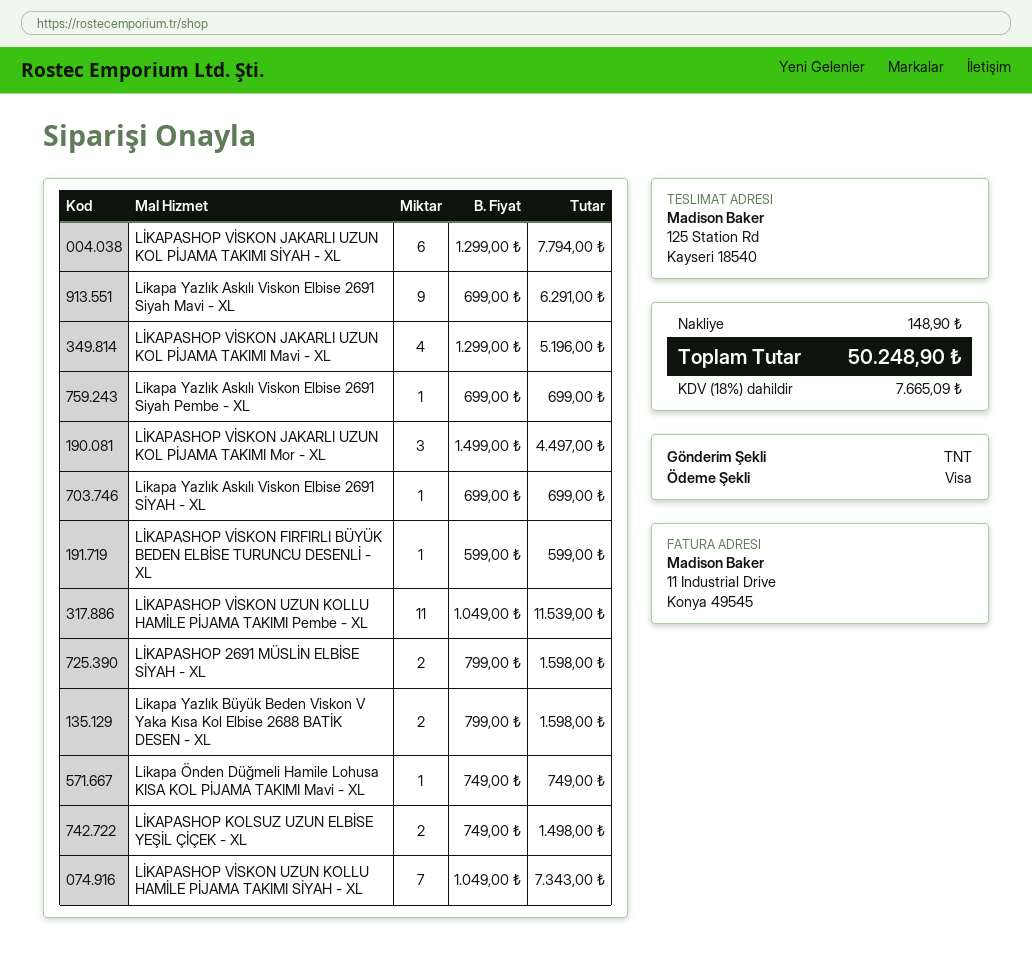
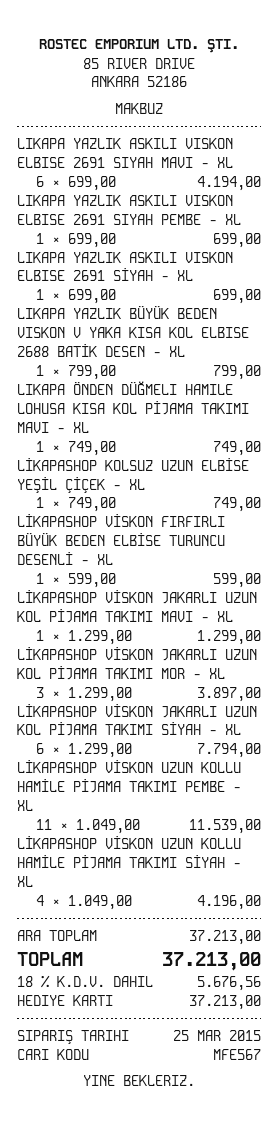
payment method: Visa -> gift card
Likapa Yazlık Askılı Viskon Elbise 2691 Siyah Mavi - XL: 9 x 699.00 = 6291.00 -> 6 x 699.00 = 4194.00
LİKAPASHOP VİSKON JAKARLI UZUN KOL PİJAMA TAKIMI Mavi - XL: 4 x 1299.00 = 5196.00 -> 1 x 1299.00 = 1299.00
LİKAPASHOP VİSKON JAKARLI UZUN KOL PİJAMA TAKIMI Mor - XL: 3 x 1499.00 = 4497.00 -> 3 x 1299.00 = 3897.00
LİKAPASHOP 2691 MÜSLİN ELBİSE SİYAH - XL: 2 x 799.00 = 1598.00 -> none
Likapa Yazlık Büyük Beden Viskon V Yaka Kısa Kol Elbise 2688 BATİK DESEN - XL: 2 x 799.00 = 1598.00 -> 1 x 799.00 = 799.00
LİKAPASHOP KOLSUZ UZUN ELBİSE YEŞİL ÇİÇEK - XL: 2 x 749.00 = 1498.00 -> 1 x 749.00 = 749.00
LİKAPASHOP VİSKON UZUN KOLLU HAMİLE PİJAMA TAKIMI SİYAH - XL: 7 x 1049.00 = 7343.00 -> 4 x 1049.00 = 4196.00
shipping: 148.90 -> none
tax: 18% = 7665.09 -> 18% = 5676.56
total: 50248.90 -> 37213.00

